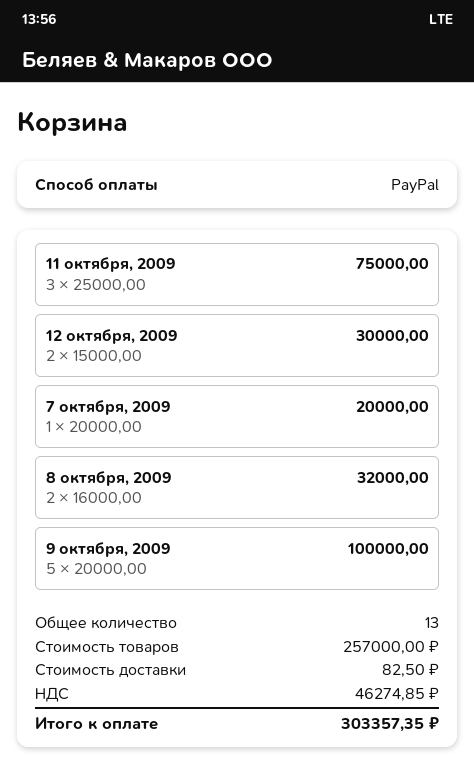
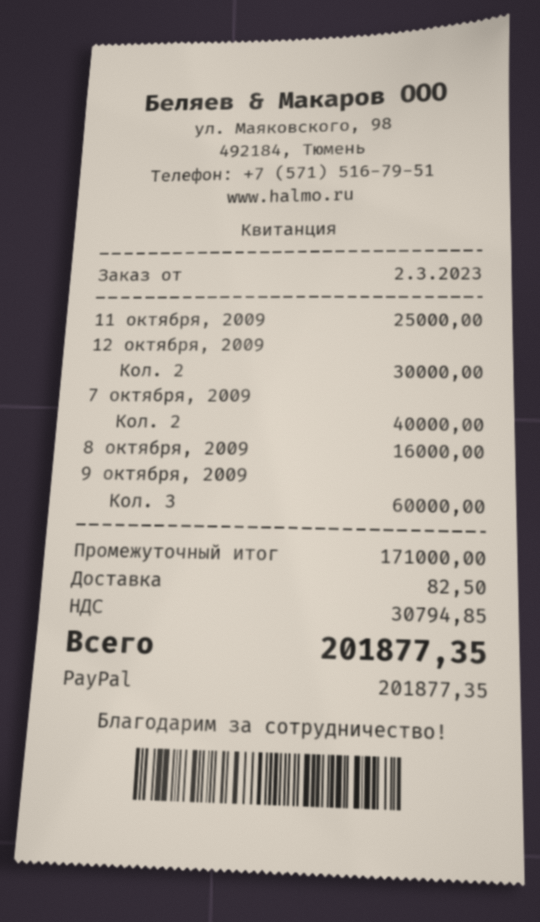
11 октября, 2009: 3 for 75000.00 -> 1 for 25000.00
7 октября, 2009: 1 for 20000.00 -> 2 for 40000.00
8 октября, 2009: 2 for 32000.00 -> 1 for 16000.00
9 октября, 2009: 5 for 100000.00 -> 3 for 60000.00
subtotal: 257000.00 -> 171000.00
tax: 46274.85 -> 30794.85
total: 303357.35 -> 201877.35

